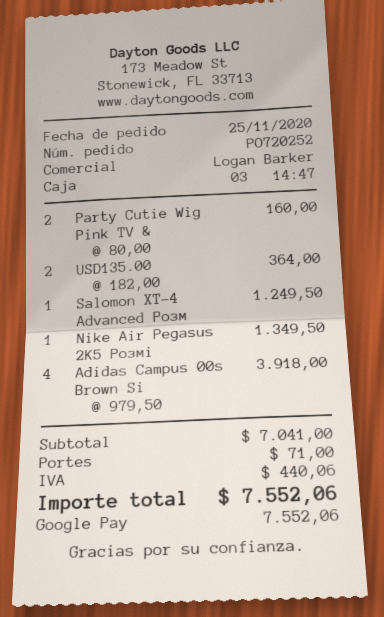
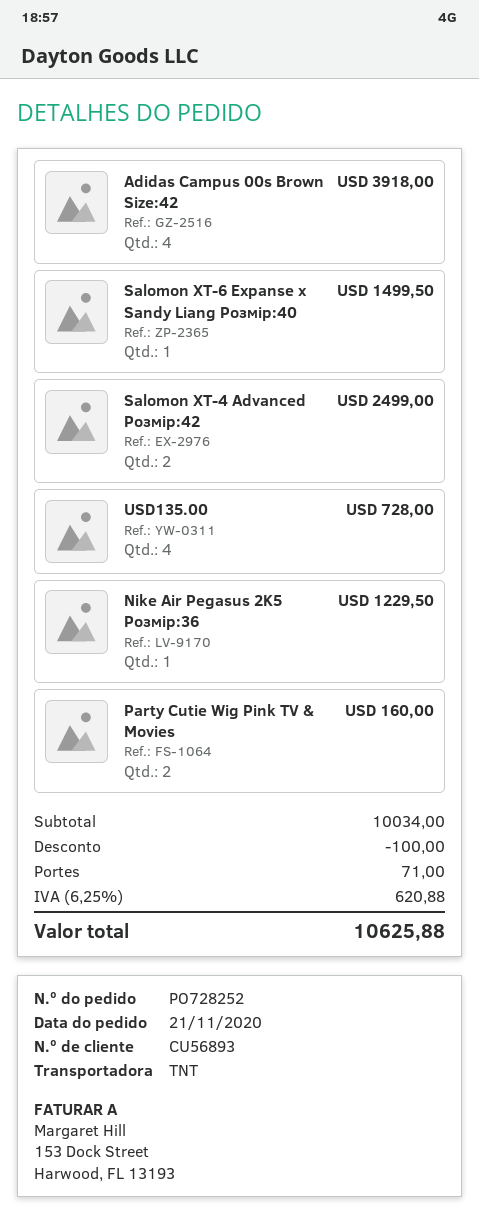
order number: PO720252 -> PO728252
order date: 2020-11-25 -> 2020-11-21
USD135.00: 2 for 364.00 -> 4 for 728.00
Salomon XT-4 Advanced Розм: 1 for 1249.50 -> 2 for 2499.00
Nike Air Pegasus 2K5 Розмі: 1 for 1349.50 -> 1 for 1229.50
Salomon XT-6 Expanse x Sandy Liang Розмір:40: none -> 1 for 1499.50
subtotal: 7041.00 -> 10034.00
discount: none -> 100.00
tax: 440.06 -> 620.88
total: 7552.06 -> 10625.88

